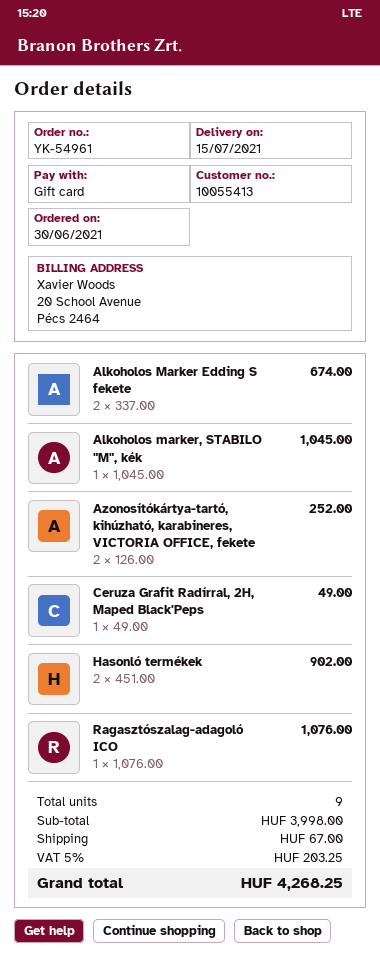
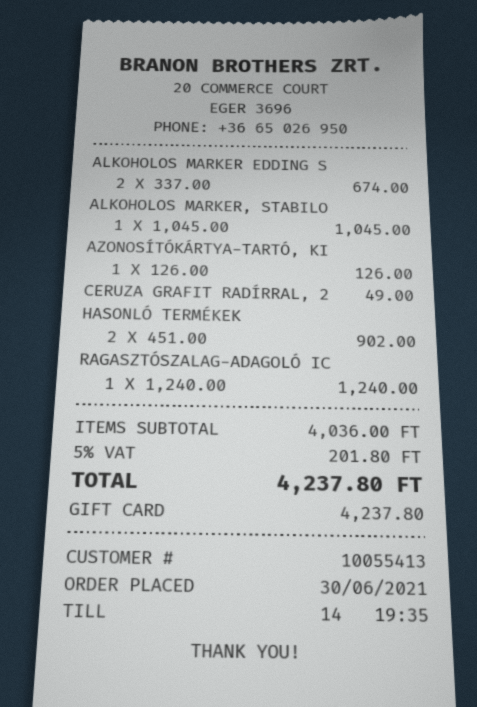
Azonosítókártya-tartó, kihúzható, karabineres, VICTORIA OFFICE, fekete: 2 x 126.00 = 252.00 -> 1 x 126.00 = 126.00
Ragasztószalag-adagoló ICO: 1 x 1076.00 = 1076.00 -> 1 x 1240.00 = 1240.00
subtotal: 3998.00 -> 4036.00
shipping: 67.00 -> none
tax: 5% = 203.25 -> 5% = 201.80
total: 4268.25 -> 4237.80

